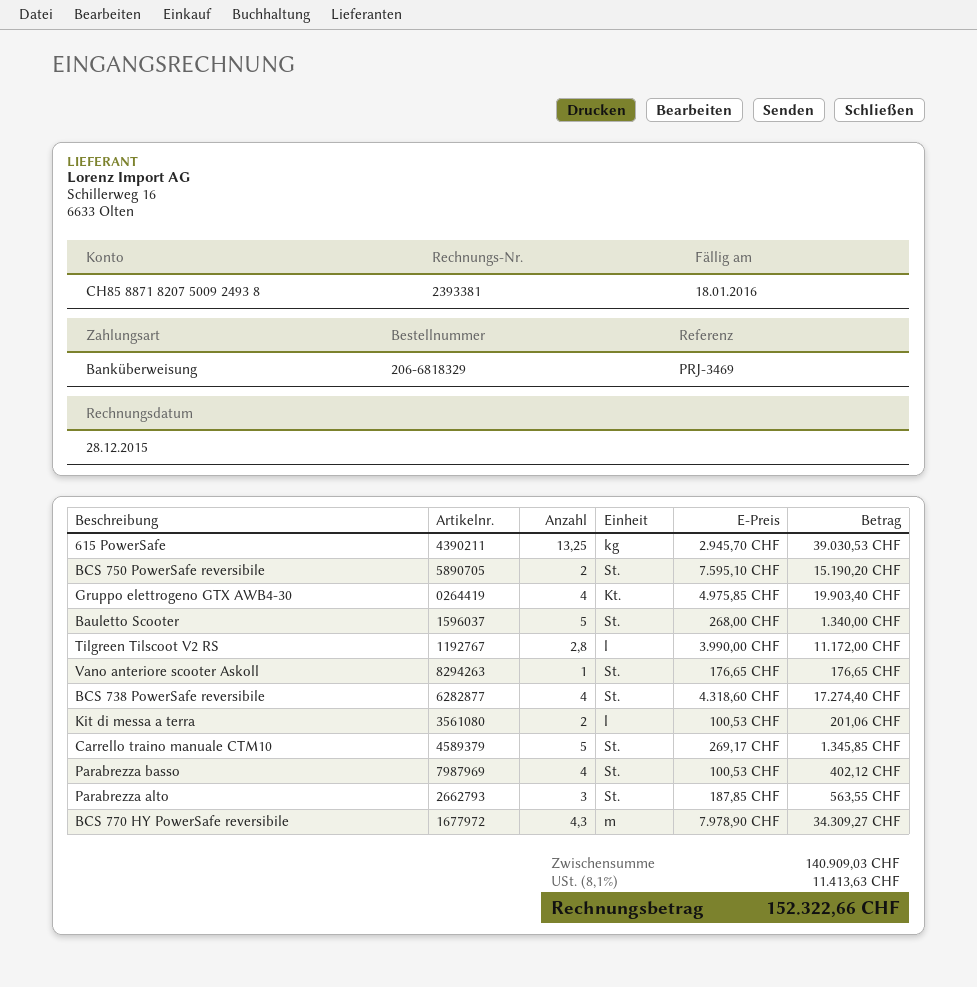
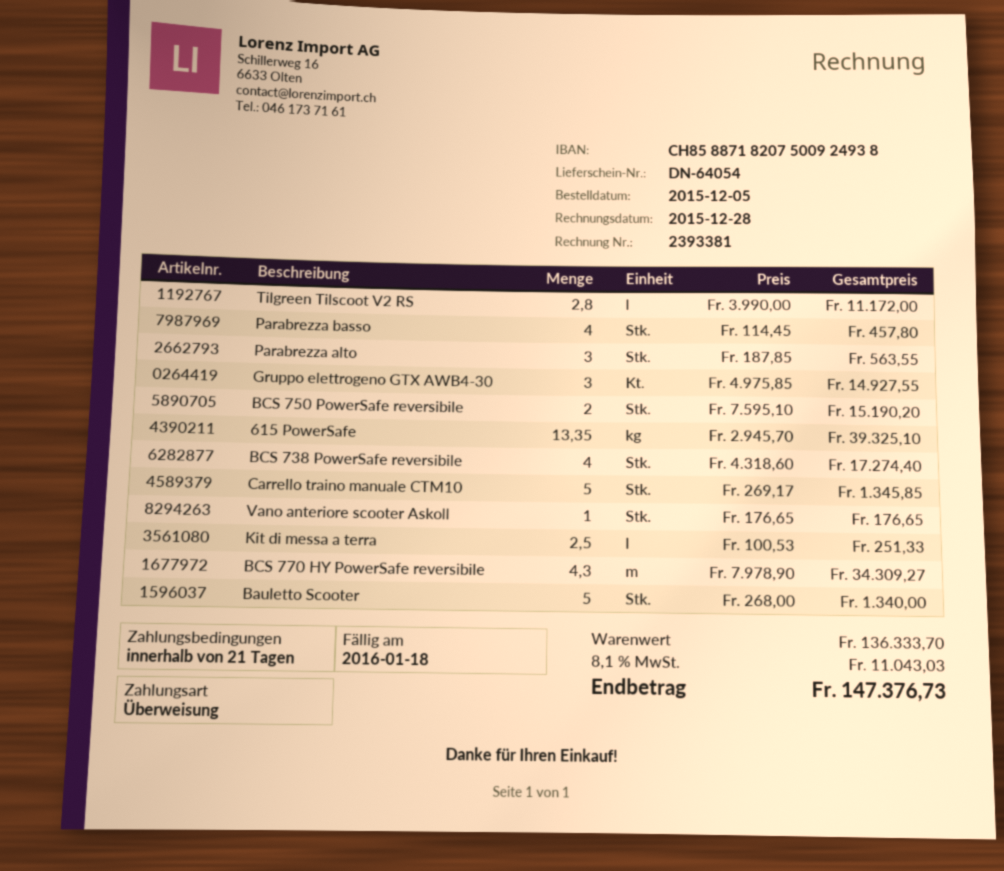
615 PowerSafe: 13.25 x 2945.70 = 39030.53 -> 13.35 x 2945.70 = 39325.10
Gruppo elettrogeno GTX AWB4-30: 4 x 4975.85 = 19903.40 -> 3 x 4975.85 = 14927.55
Kit di messa a terra: 2 x 100.53 = 201.06 -> 2.5 x 100.53 = 251.33
Parabrezza basso: 4 x 100.53 = 402.12 -> 4 x 114.45 = 457.80
subtotal: 140909.03 -> 136333.70
tax: 8.1% = 11413.63 -> 8.1% = 11043.03
total: 152322.66 -> 147376.73

